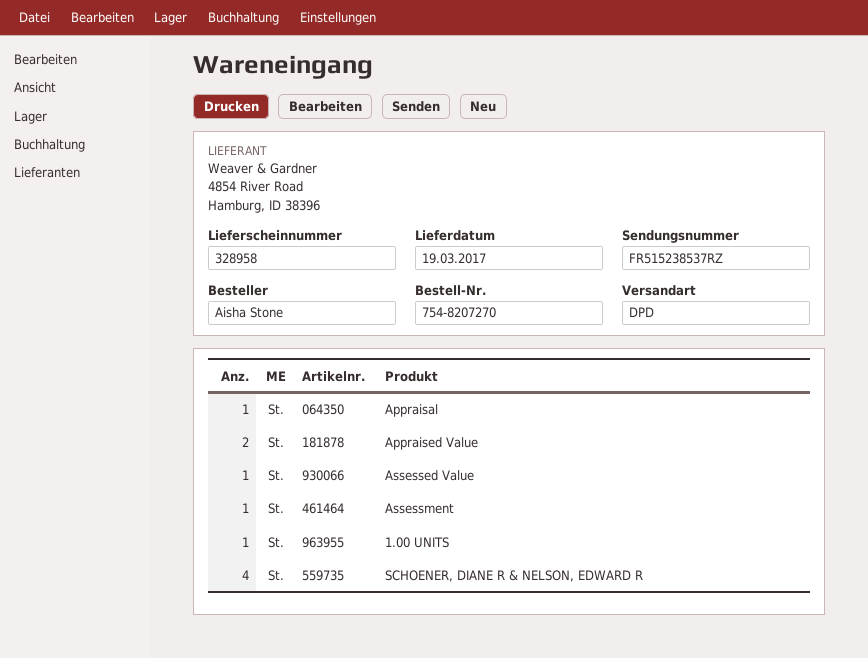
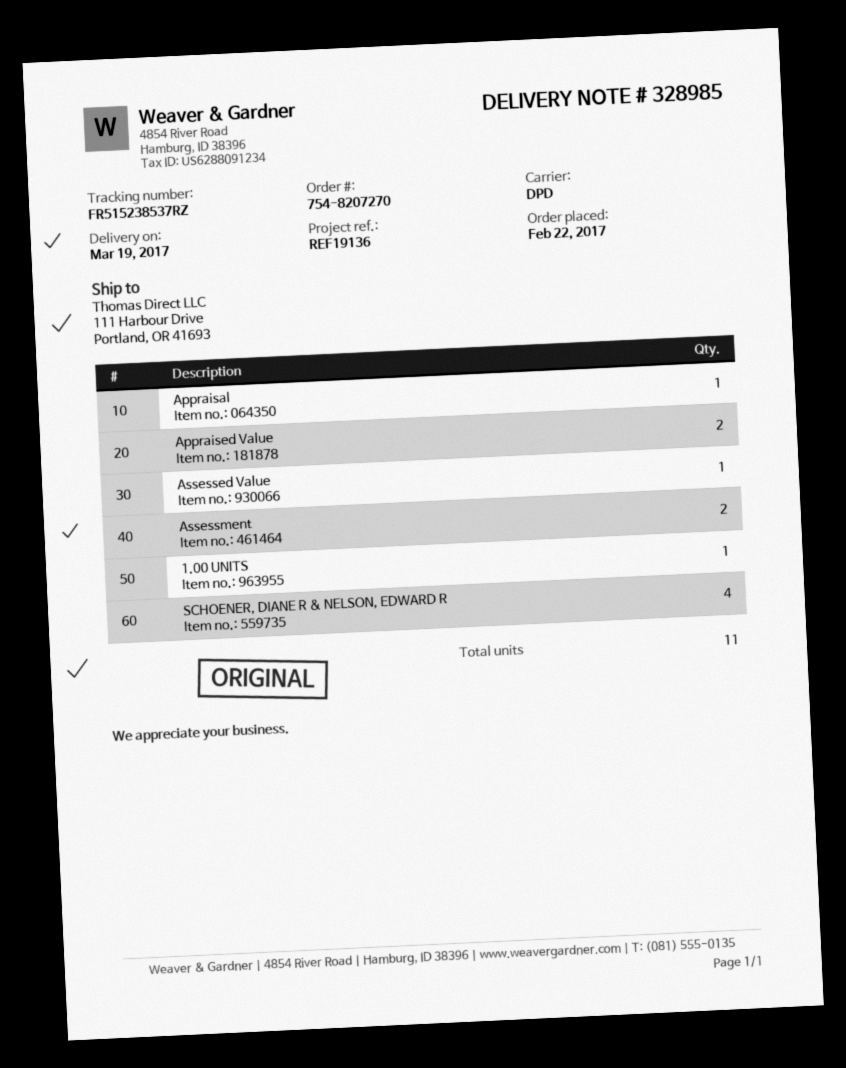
delivery note number: 328958 -> 328985
Assessment: 1 -> 2

